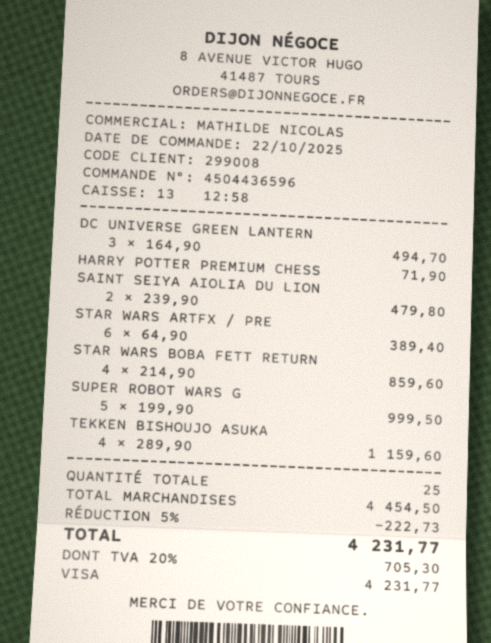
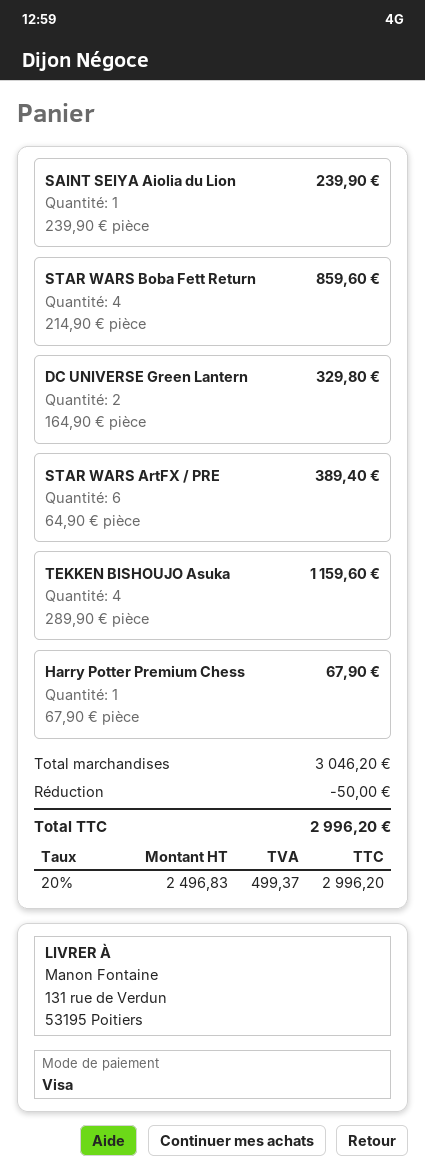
DC UNIVERSE GREEN LANTERN: 3 x 164.90 = 494.70 -> 2 x 164.90 = 329.80
HARRY POTTER PREMIUM CHESS: 1 x 71.90 = 71.90 -> 1 x 67.90 = 67.90
SAINT SEIYA AIOLIA DU LION: 2 x 239.90 = 479.80 -> 1 x 239.90 = 239.90
SUPER ROBOT WARS G: 5 x 199.90 = 999.50 -> none
subtotal: 4454.50 -> 3046.20
discount: 222.73 -> 50.00
tax: 20% = 705.30 -> 20% = 499.37
total: 4231.77 -> 2996.20

